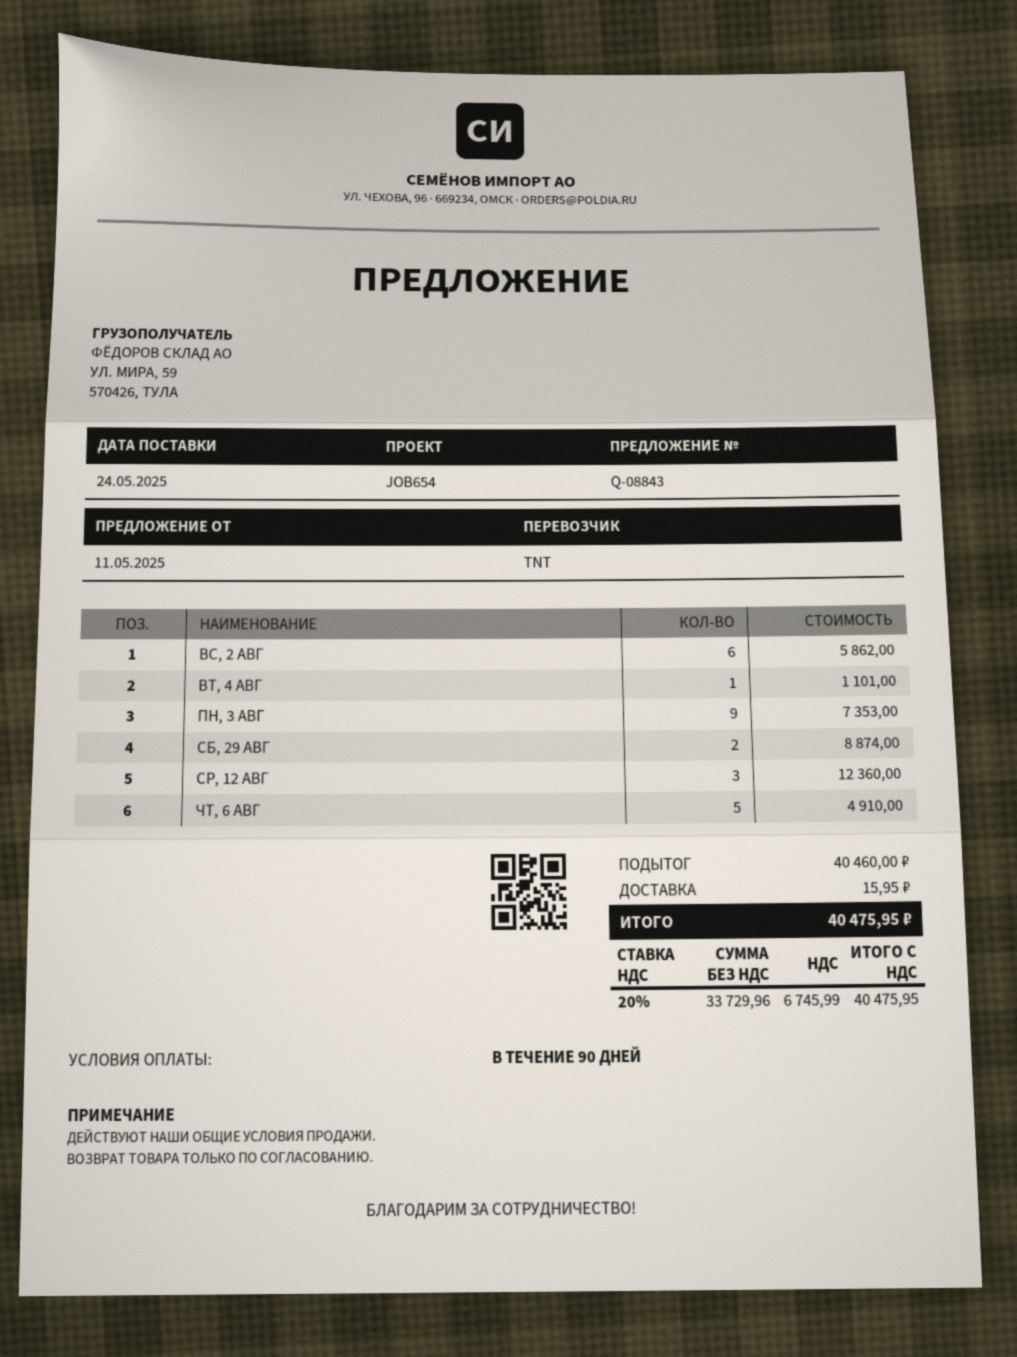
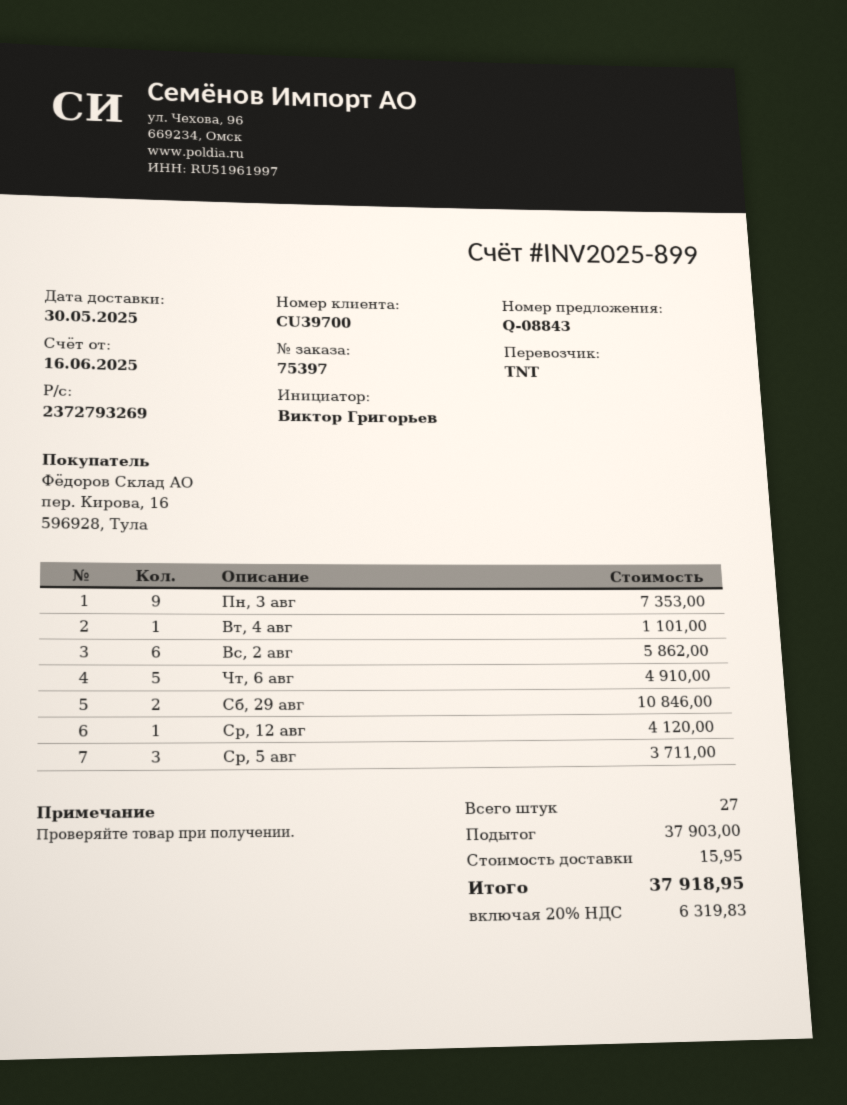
delivery date: 2025-05-24 -> 2025-05-30
СБ, 29 АВГ: 2 for 8874.00 -> 2 for 10846.00
СР, 12 АВГ: 3 for 12360.00 -> 1 for 4120.00
Ср, 5 авг: none -> 3 for 3711.00
subtotal: 40460.00 -> 37903.00
tax: 20% = 6745.99 -> 20% = 6319.83
total: 40475.95 -> 37918.95

